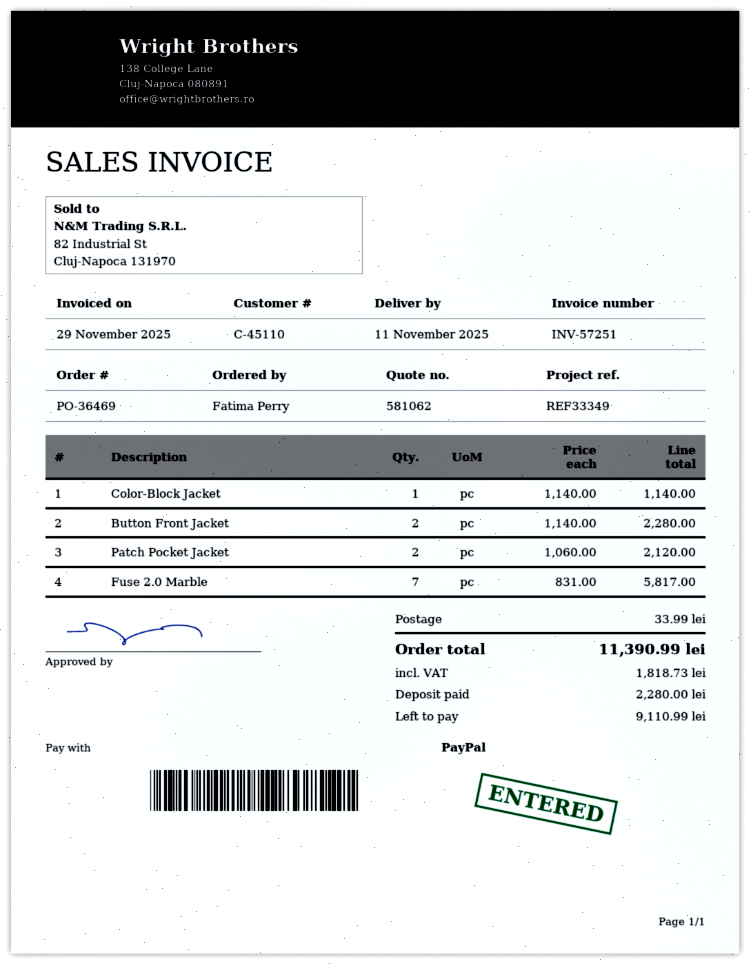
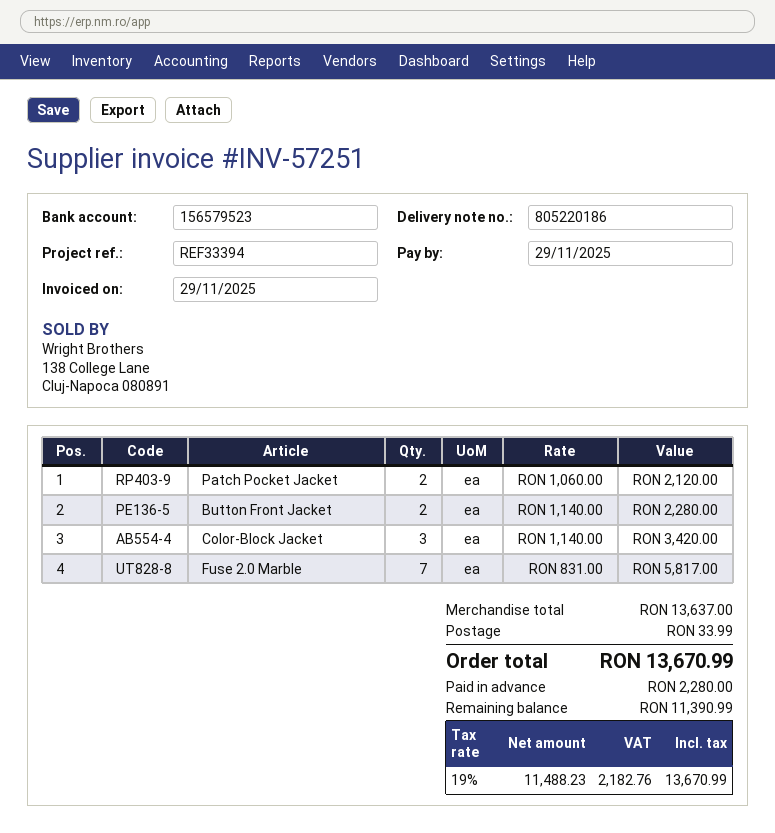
reference: REF33349 -> REF33394
Color-Block Jacket: 1 x 1140.00 = 1140.00 -> 3 x 1140.00 = 3420.00
tax: 1818.73 -> 2182.76
total: 11390.99 -> 13670.99
balance: 9110.99 -> 11390.99

